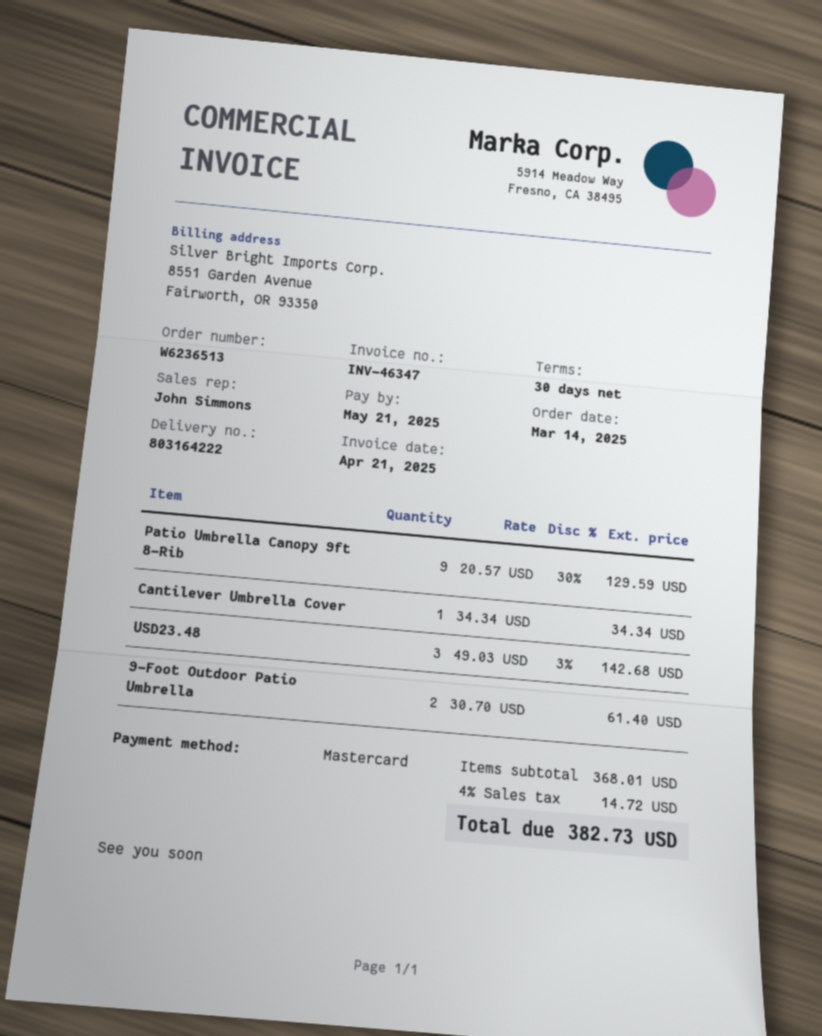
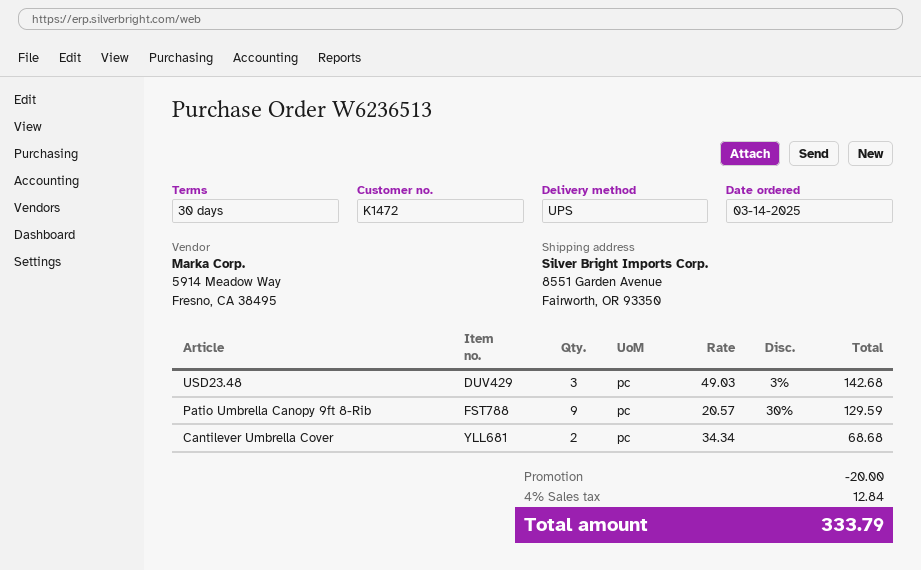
Cantilever Umbrella Cover: 1 x 34.34 = 34.34 -> 2 x 34.34 = 68.68
9-Foot Outdoor Patio Umbrella: 2 x 30.70 = 61.40 -> none
discount: none -> 20.00
tax: 4% = 14.72 -> 4% = 12.84
total: 382.73 -> 333.79

